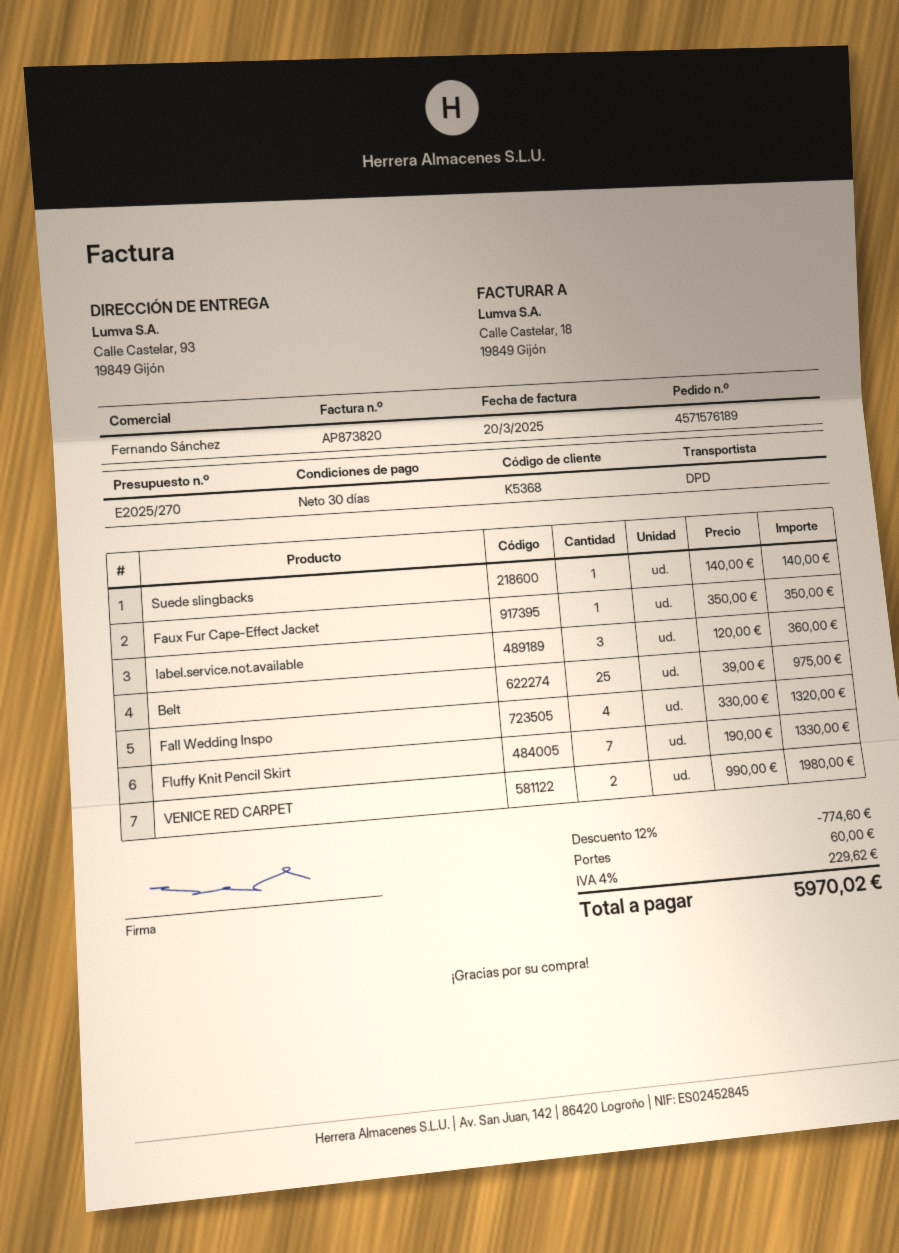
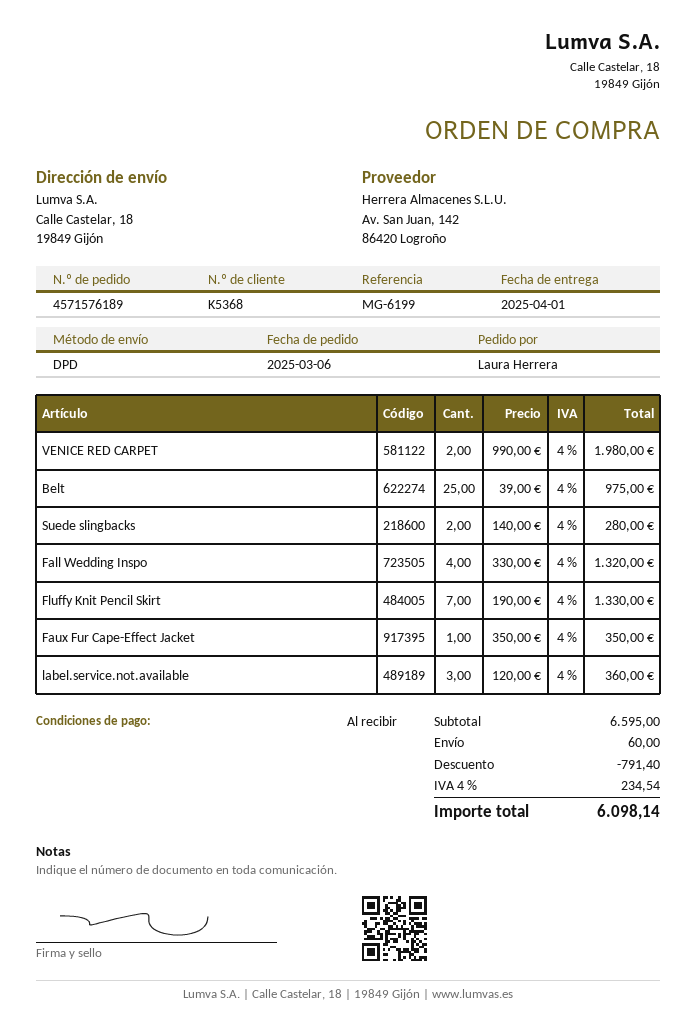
payment terms: 30 days -> on receipt
ship to: Calle Castelar, 93, 19849 Gijón -> Calle Castelar, 18, 19849 Gijón
Suede slingbacks: 1 x 140.00 = 140.00 -> 2 x 140.00 = 280.00
discount: 774.60 -> 791.40
tax: 4% = 229.62 -> 4% = 234.54
total: 5970.02 -> 6098.14

